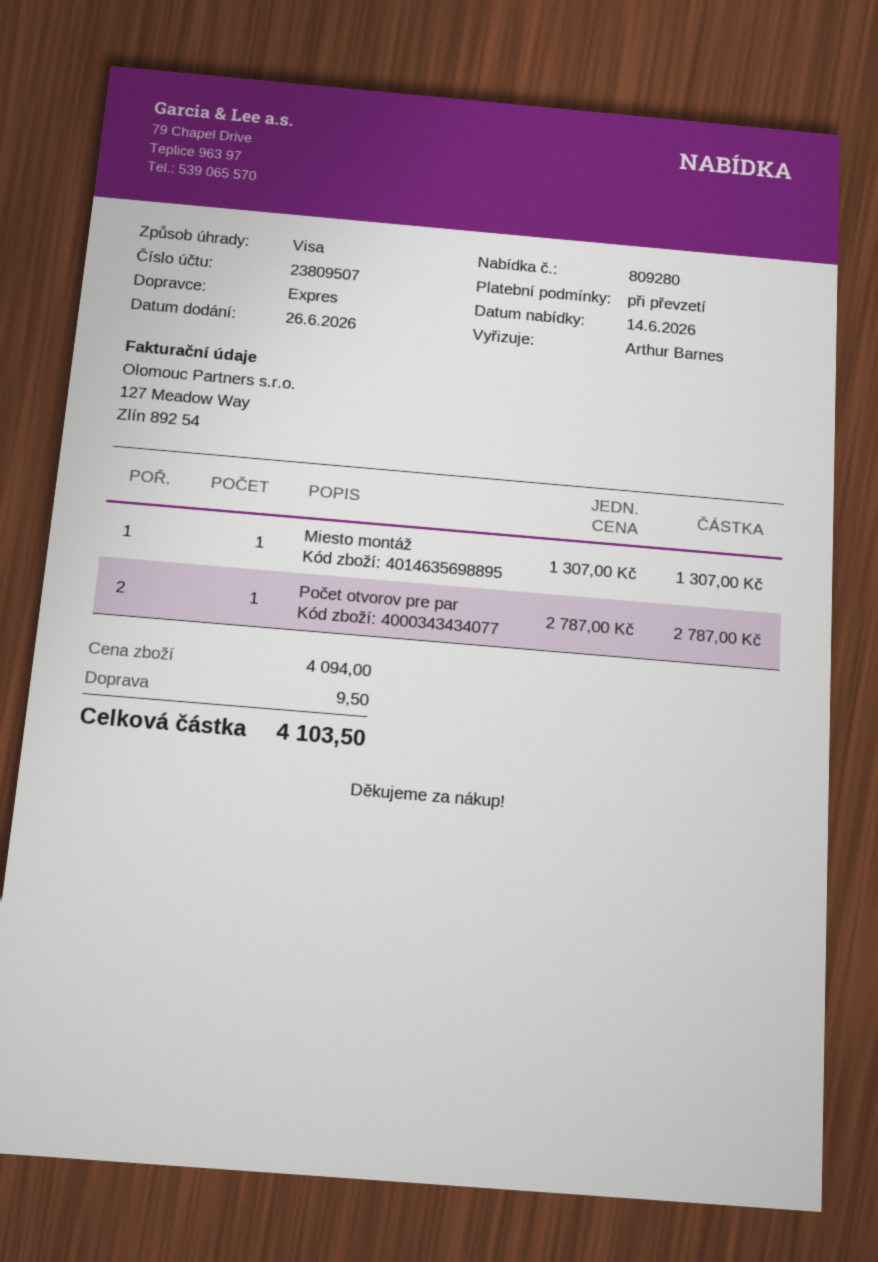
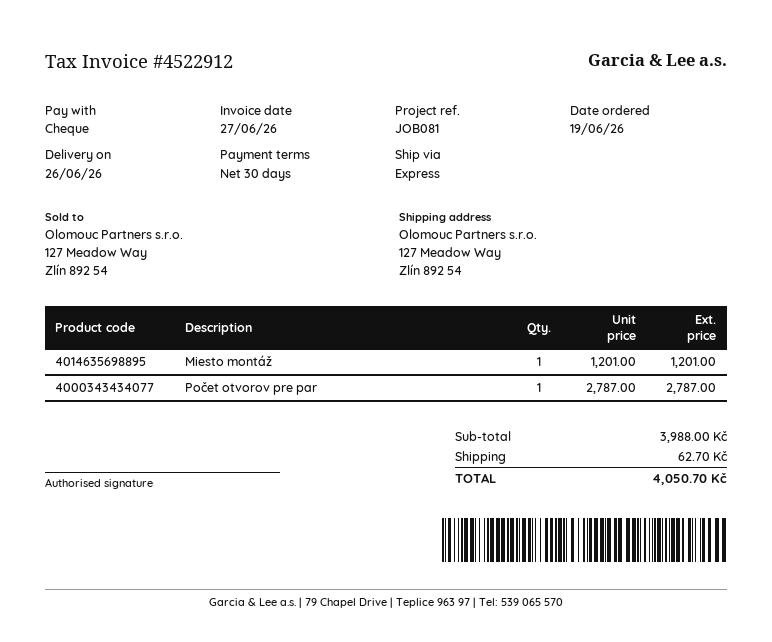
payment terms: on receipt -> 30 days
payment method: Visa -> cheque
Miesto montáž: 1 x 1307.00 = 1307.00 -> 1 x 1201.00 = 1201.00
subtotal: 4094.00 -> 3988.00
shipping: 9.50 -> 62.70
total: 4103.50 -> 4050.70

